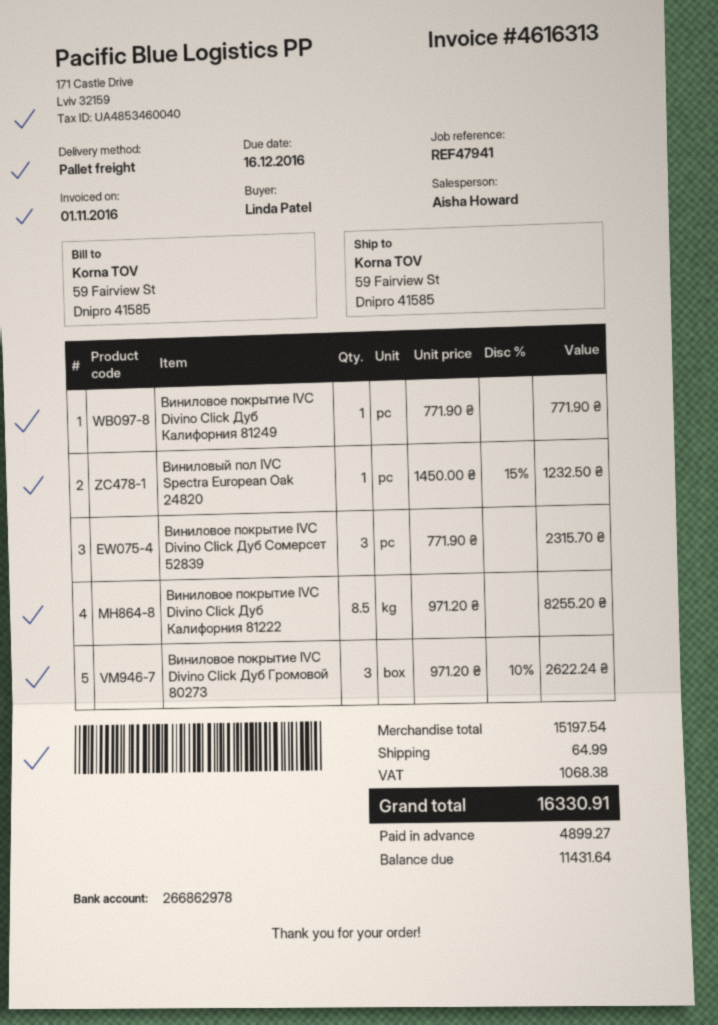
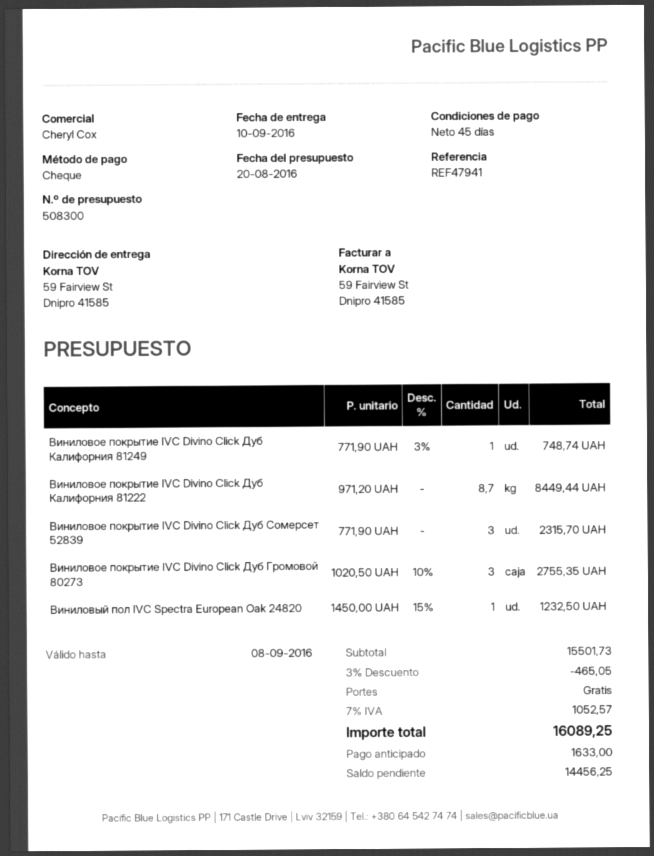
sales rep: Aisha Howard -> Cheryl Cox
Виниловое покрытие IVC Divino Click Дуб Калифорния 81249: 1 x 771.90 = 771.90 -> 1 x 771.90 - 3% = 748.74
Виниловое покрытие IVC Divino Click Дуб Калифорния 81222: 8.5 x 971.20 = 8255.20 -> 8.7 x 971.20 = 8449.44
Виниловое покрытие IVC Divino Click Дуб Громовой 80273: 3 x 971.20 - 10% = 2622.24 -> 3 x 1020.50 - 10% = 2755.35
subtotal: 15197.54 -> 15501.73
discount: none -> 3% = 465.05
shipping: 64.99 -> 0.00
tax: 1068.38 -> 1052.57
total: 16330.91 -> 16089.25
deposit: 4899.27 -> 1633.00
balance: 11431.64 -> 14456.25

